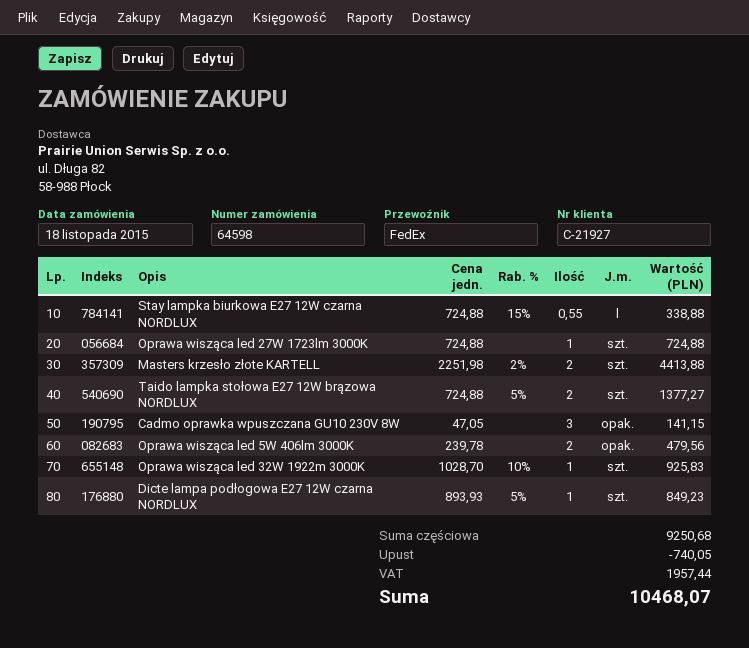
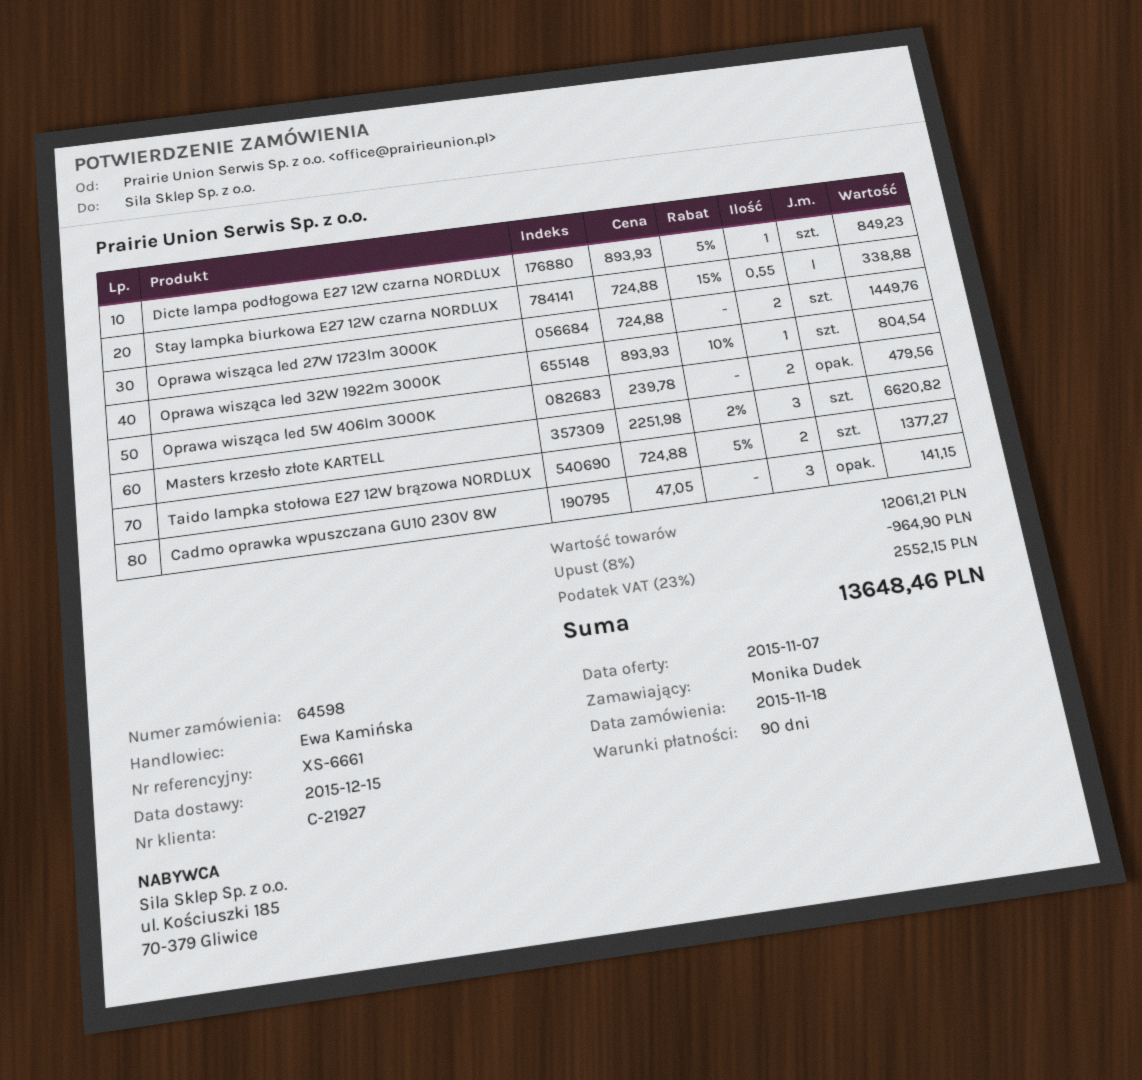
Oprawa wisząca led 27W 1723lm 3000K: 1 x 724.88 = 724.88 -> 2 x 724.88 = 1449.76
Masters krzesło złote KARTELL: 2 x 2251.98 - 2% = 4413.88 -> 3 x 2251.98 - 2% = 6620.82
Oprawa wisząca led 32W 1922m 3000K: 1 x 1028.70 - 10% = 925.83 -> 1 x 893.93 - 10% = 804.54
subtotal: 9250.68 -> 12061.21
discount: 740.05 -> 964.90
tax: 1957.44 -> 2552.15
total: 10468.07 -> 13648.46

